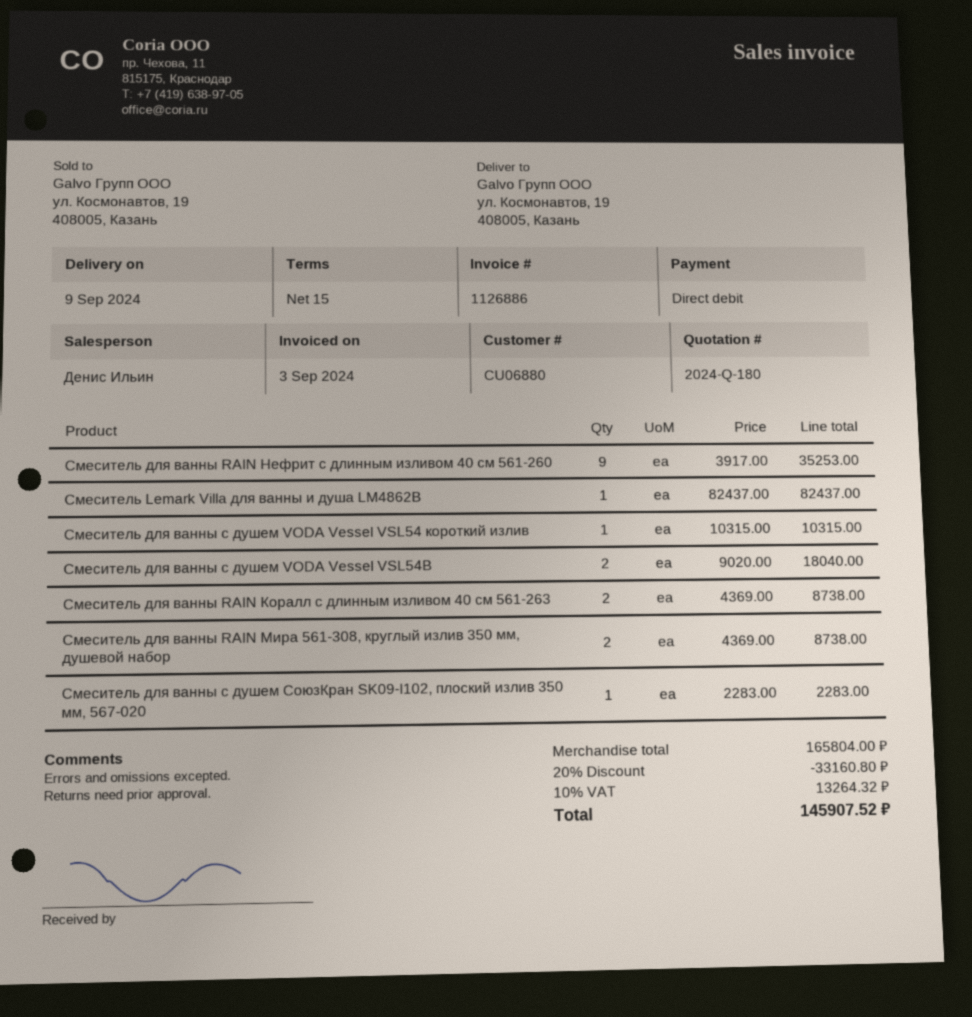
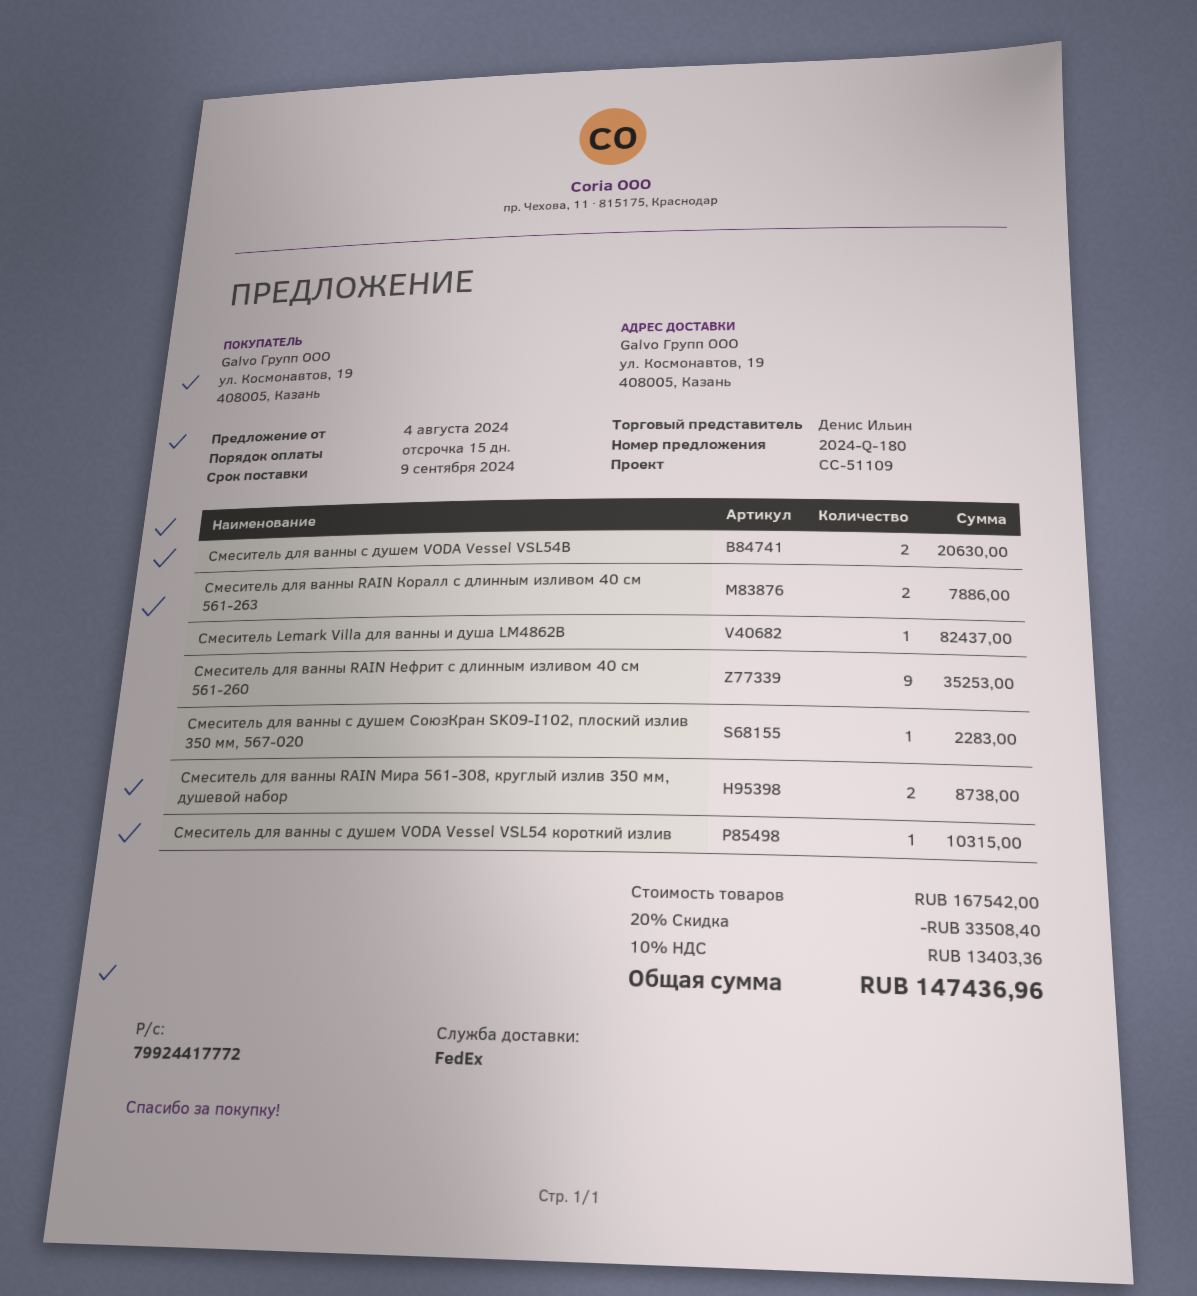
Смеситель для ванны с душем VODA Vessel VSL54B: 2 for 18040.00 -> 2 for 20630.00
Смеситель для ванны RAIN Коралл с длинным изливом 40 см 561-263: 2 for 8738.00 -> 2 for 7886.00
subtotal: 165804.00 -> 167542.00
discount: 20% = 33160.80 -> 20% = 33508.40
tax: 10% = 13264.32 -> 10% = 13403.36
total: 145907.52 -> 147436.96

